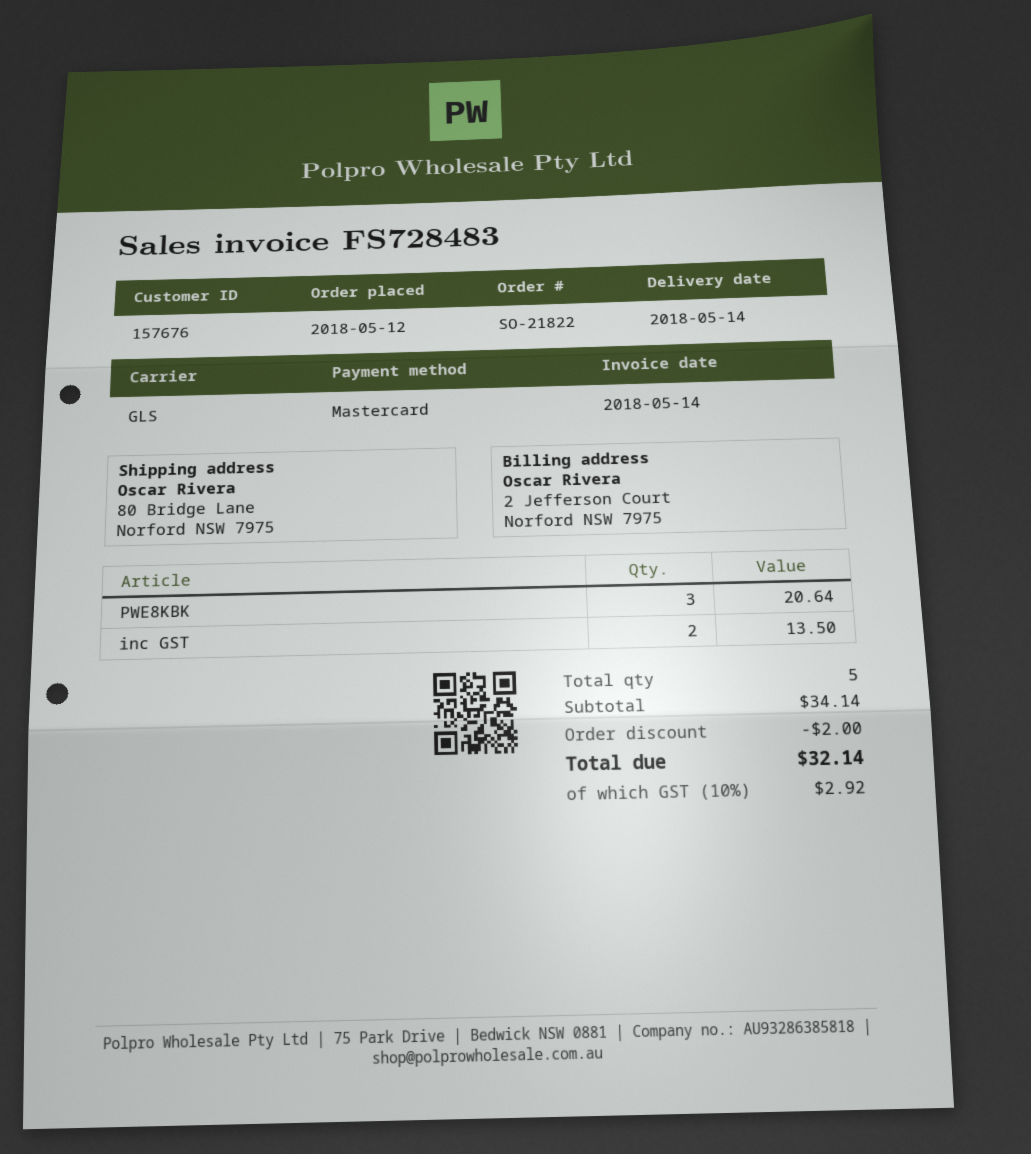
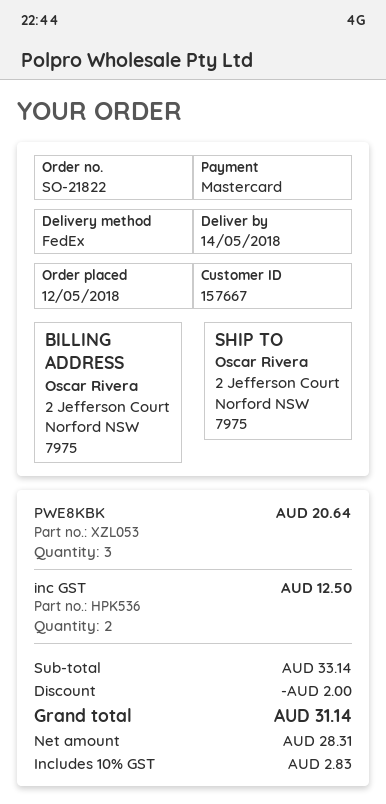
customer number: 157676 -> 157667
shipping method: GLS -> FedEx
ship to: 80 Bridge Lane, Norford NSW 7975 -> 2 Jefferson Court, Norford NSW 7975
inc GST: 2 for 13.50 -> 2 for 12.50
subtotal: 34.14 -> 33.14
tax: 10% = 2.92 -> 10% = 2.83
total: 32.14 -> 31.14

